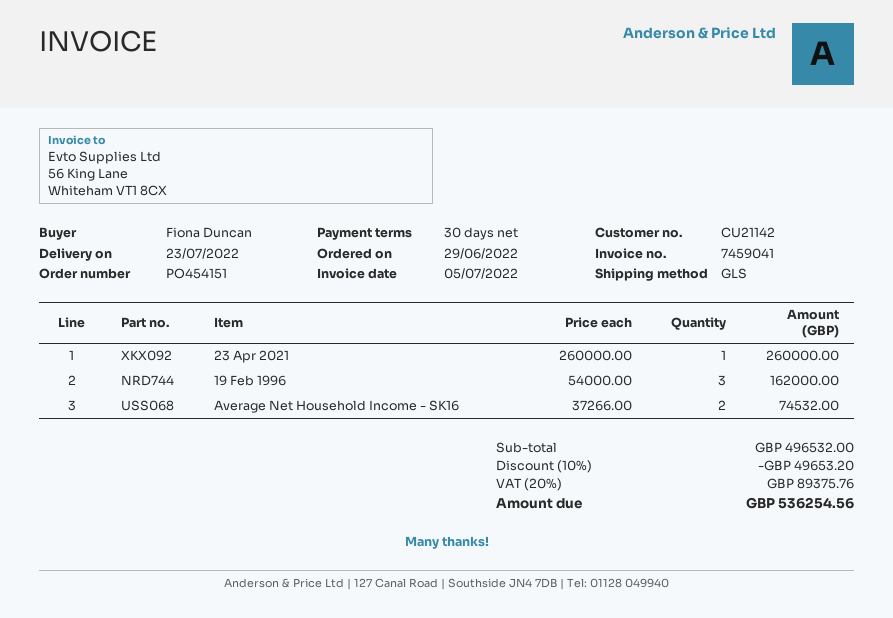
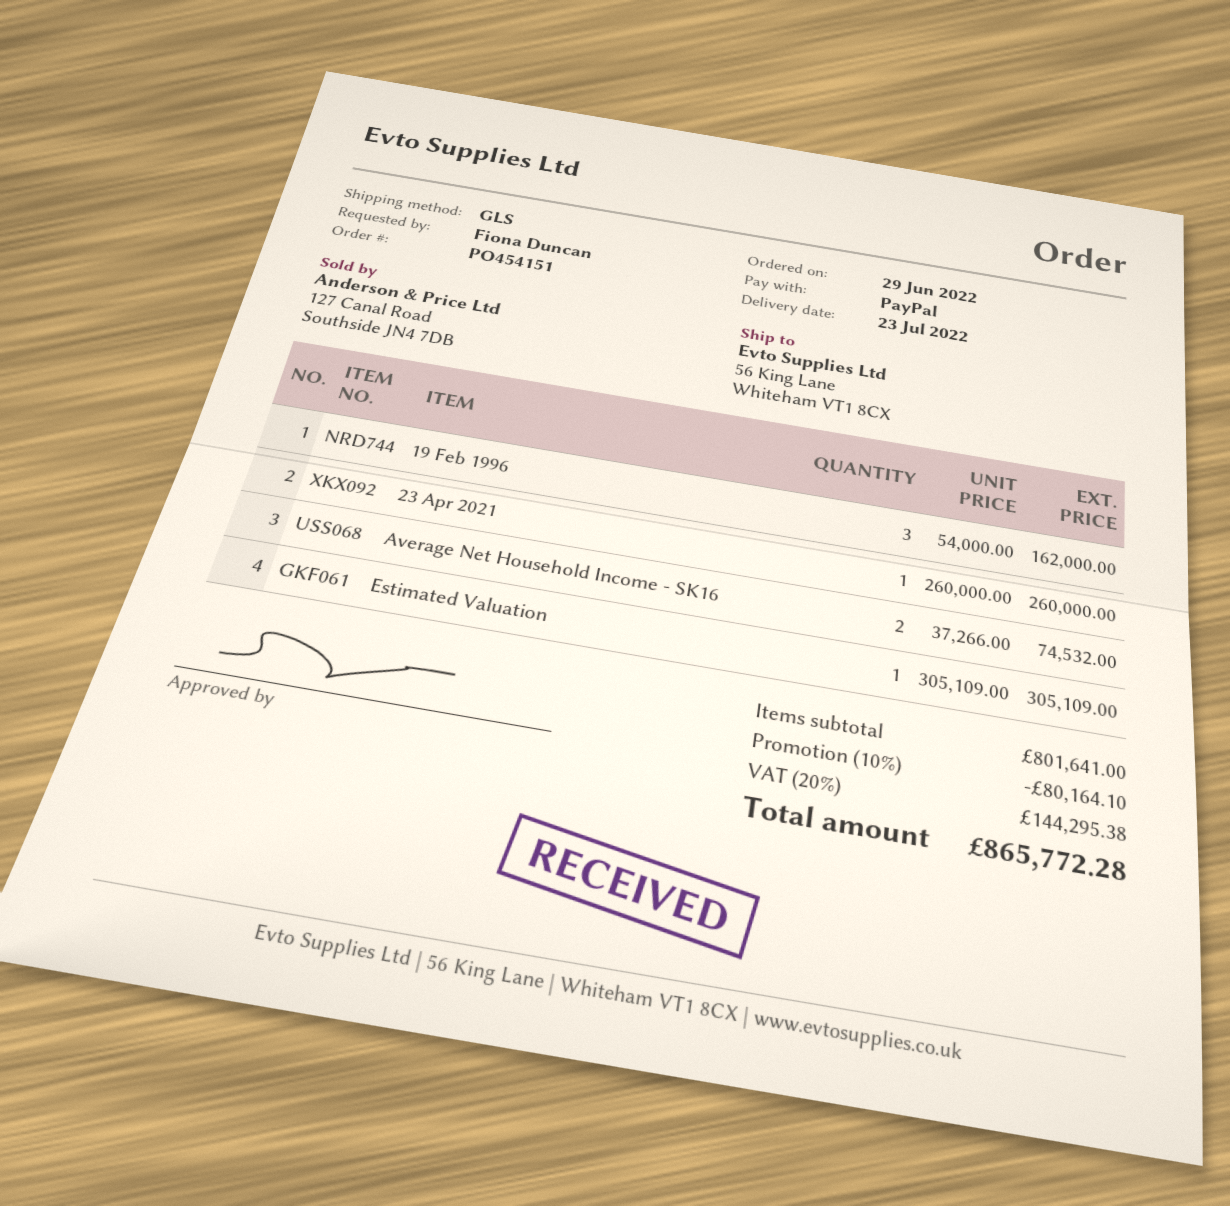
Estimated Valuation: none -> 1 x 305109.00 = 305109.00
subtotal: 496532.00 -> 801641.00
discount: 10% = 49653.20 -> 10% = 80164.10
tax: 20% = 89375.76 -> 20% = 144295.38
total: 536254.56 -> 865772.28

